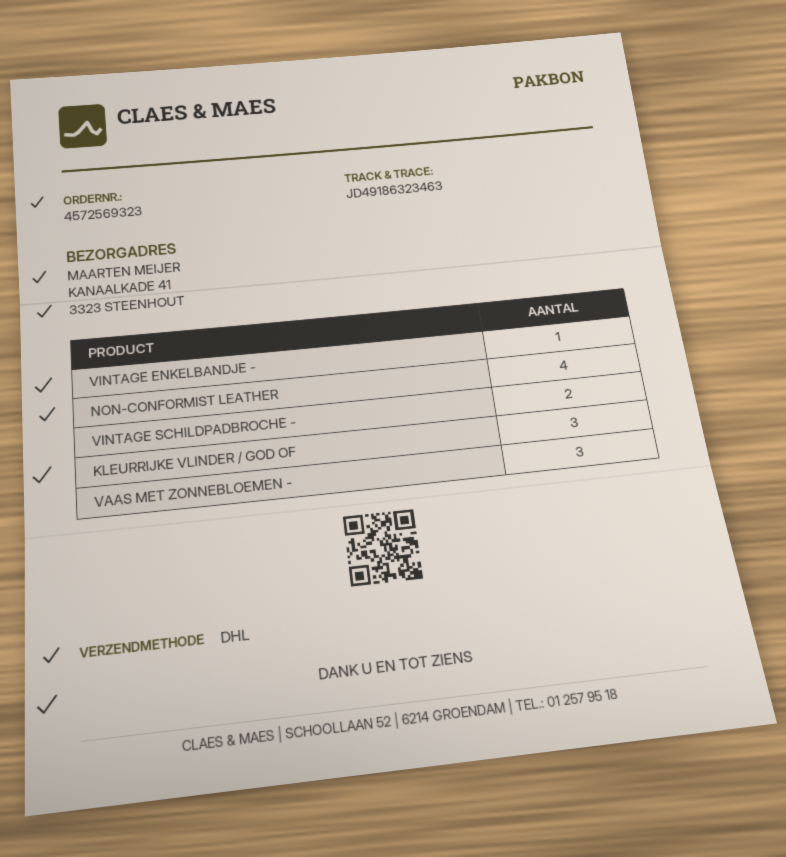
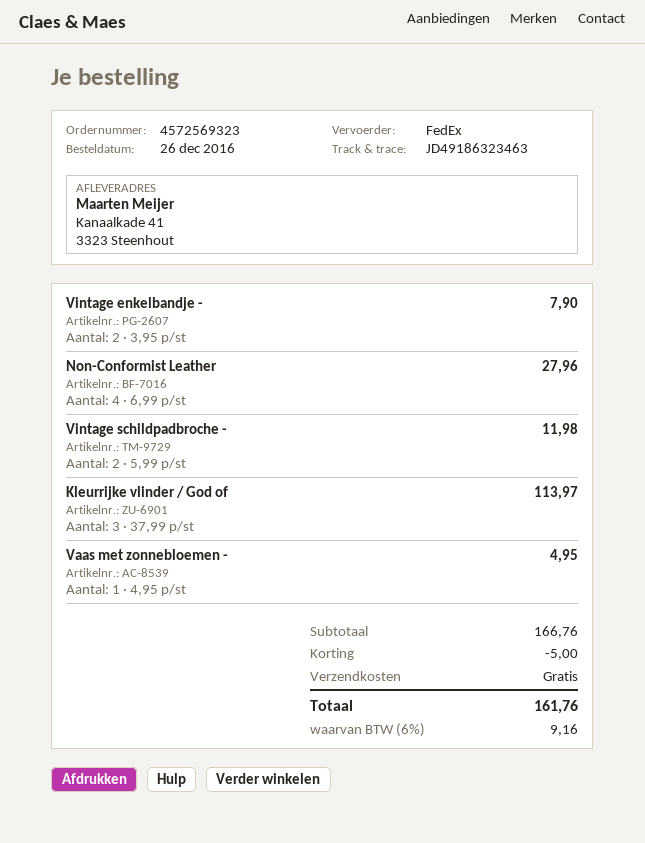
shipping method: DHL -> FedEx
VINTAGE ENKELBANDJE -: 1 -> 2
VAAS MET ZONNEBLOEMEN -: 3 -> 1

